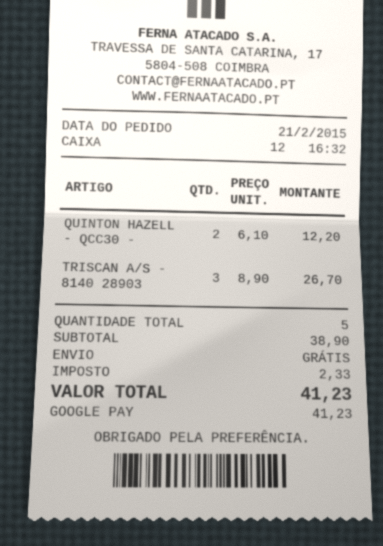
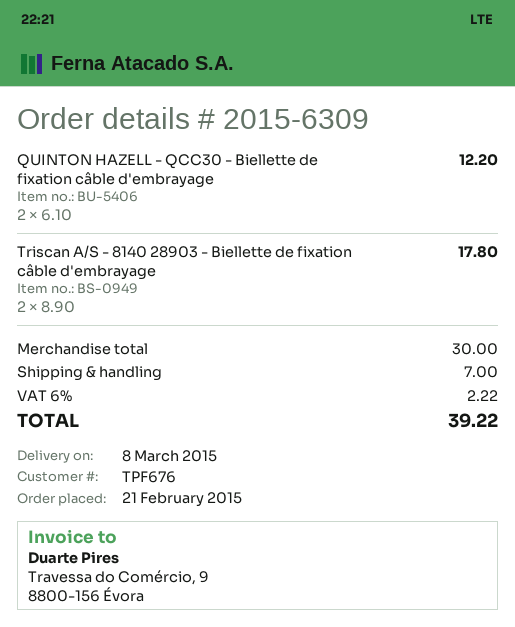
TRISCAN A/S - 8140 28903: 3 x 8.90 = 26.70 -> 2 x 8.90 = 17.80
subtotal: 38.90 -> 30.00
shipping: 0.00 -> 7.00
tax: 2.33 -> 2.22
total: 41.23 -> 39.22

